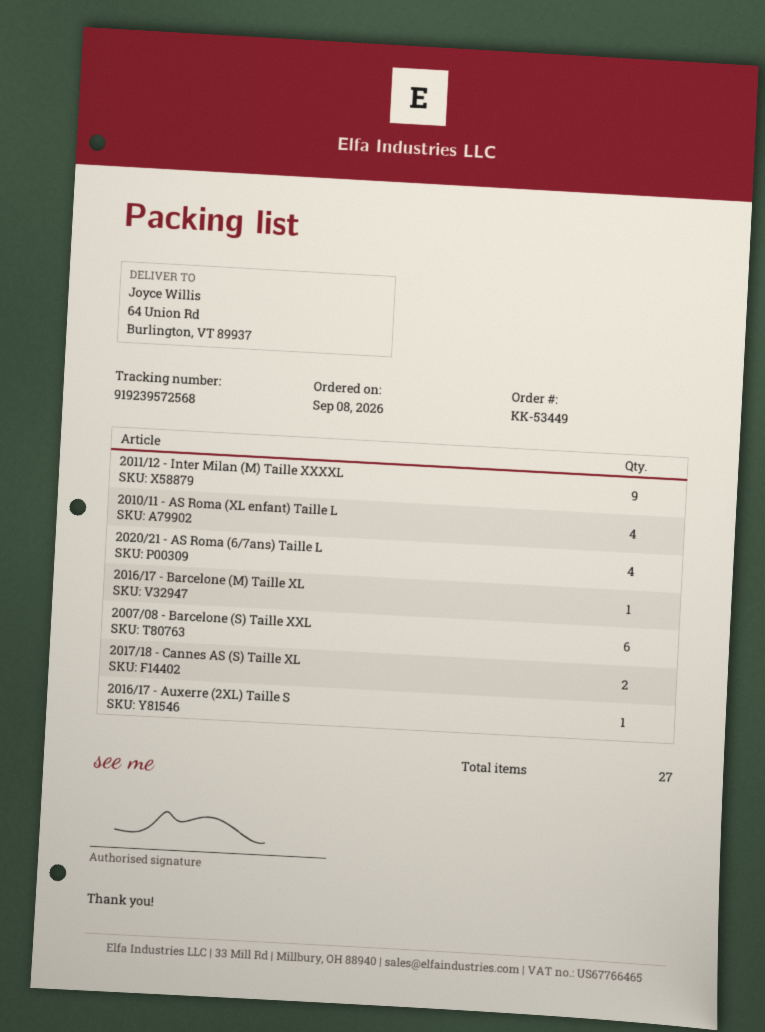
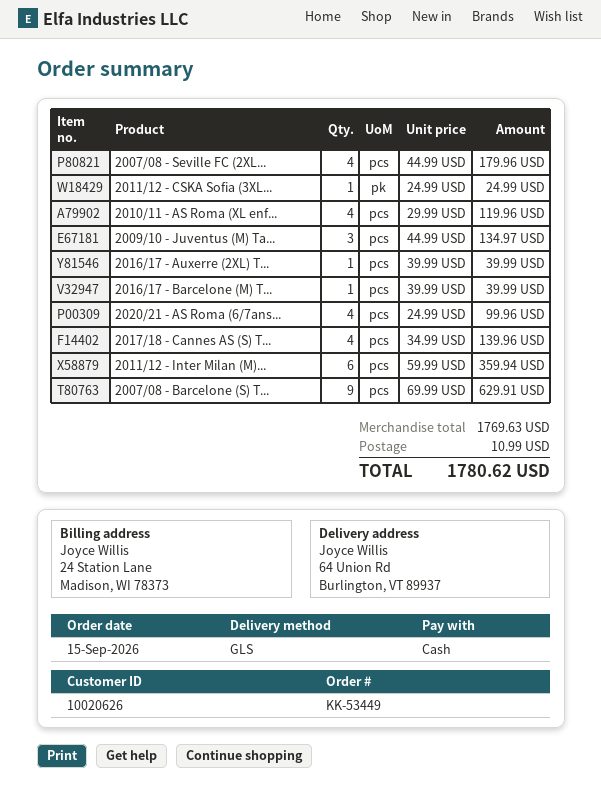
order date: 2026-09-08 -> 2026-09-15
2011/12 - Inter Milan (M) Taille XXXXL: 9 -> 6
2007/08 - Barcelone (S) Taille XXL: 6 -> 9
2017/18 - Cannes AS (S) Taille XL: 2 -> 4
2007/08 - Seville FC (2XL...: none -> 4
2011/12 - CSKA Sofia (3XL...: none -> 1
2009/10 - Juventus (M) Ta...: none -> 3

